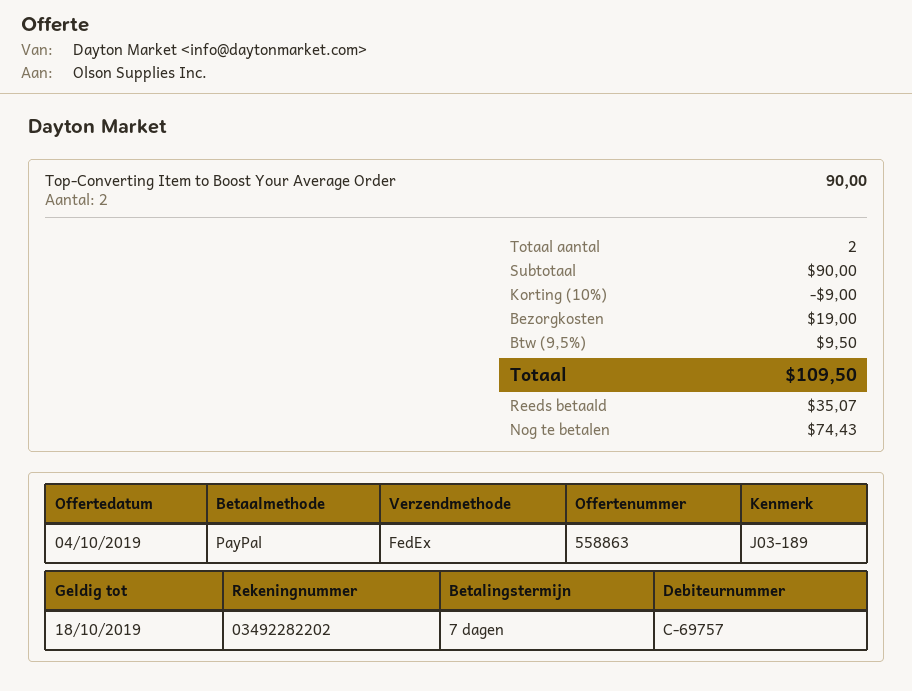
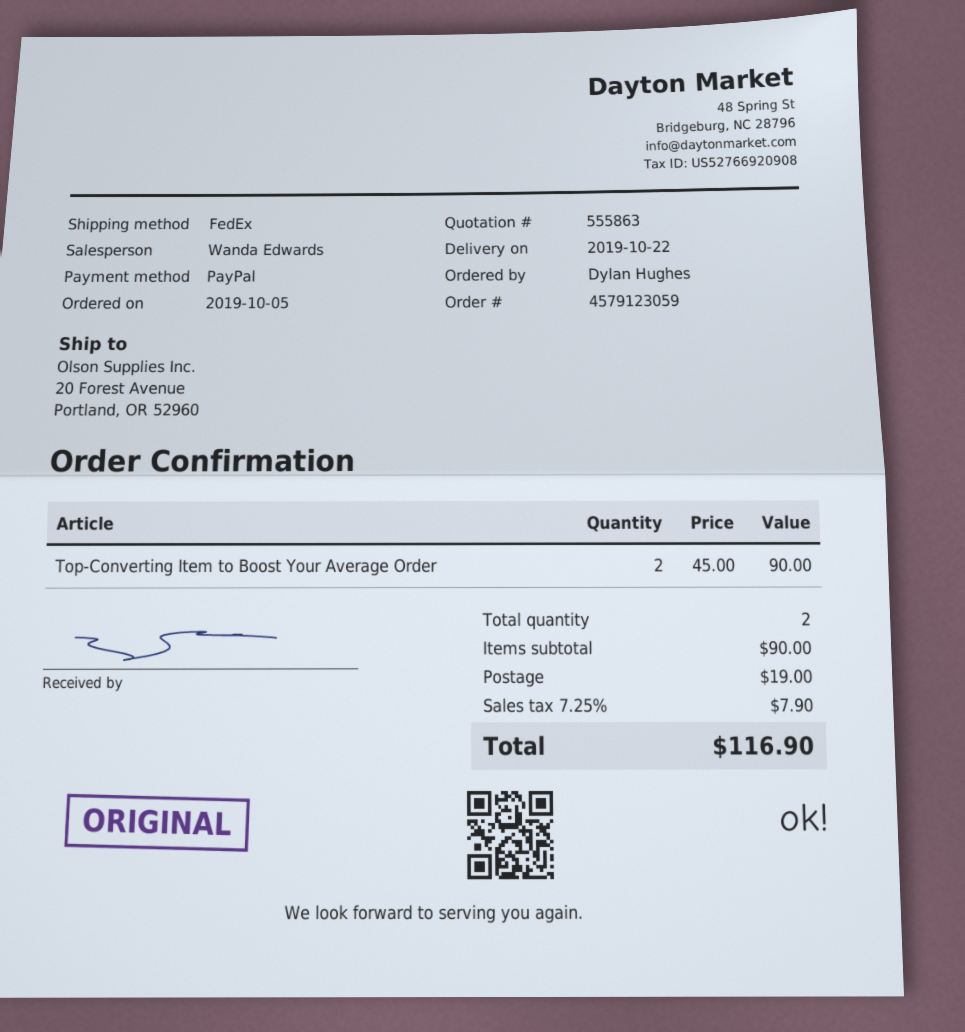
quote number: 558863 -> 555863
discount: 10% = 9.00 -> none
tax: 9.5% = 9.50 -> 7.25% = 7.90
total: 109.50 -> 116.90

